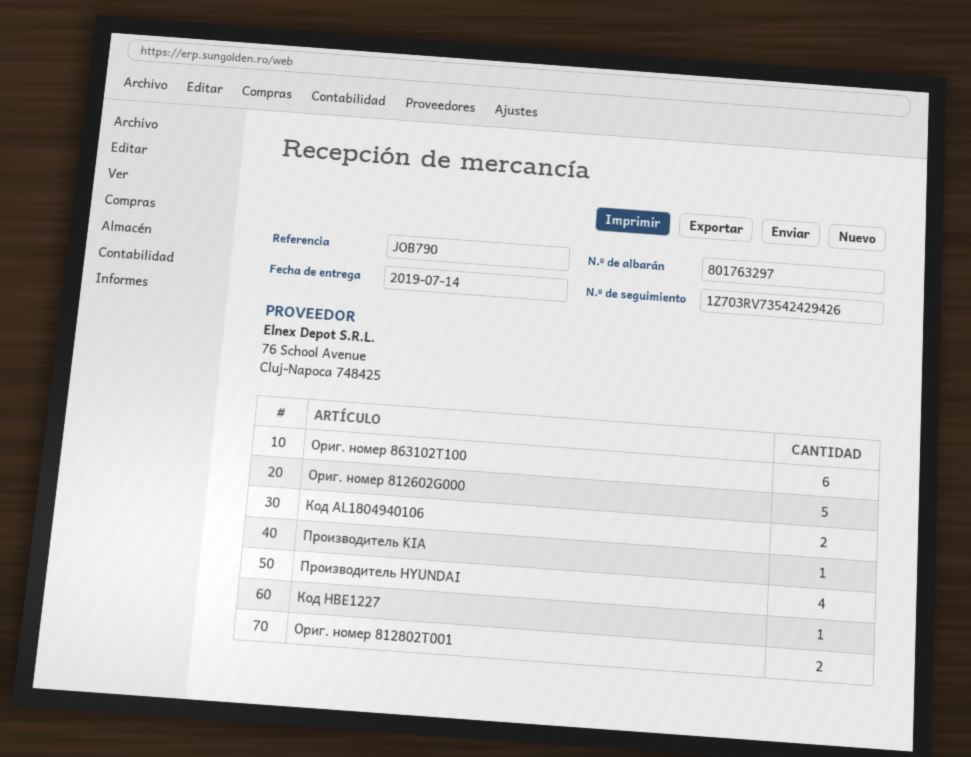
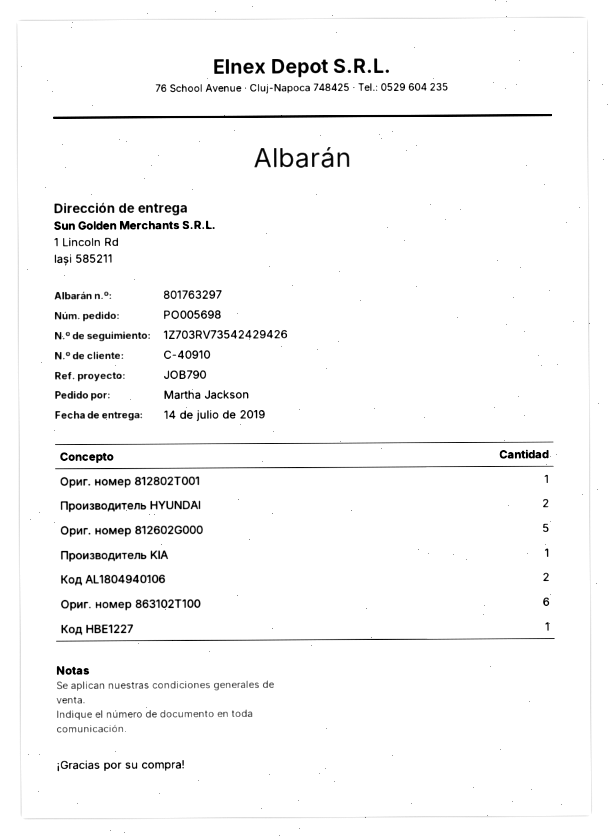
Производитель HYUNDAI: 4 -> 2
Ориг. номер 812802T001: 2 -> 1

